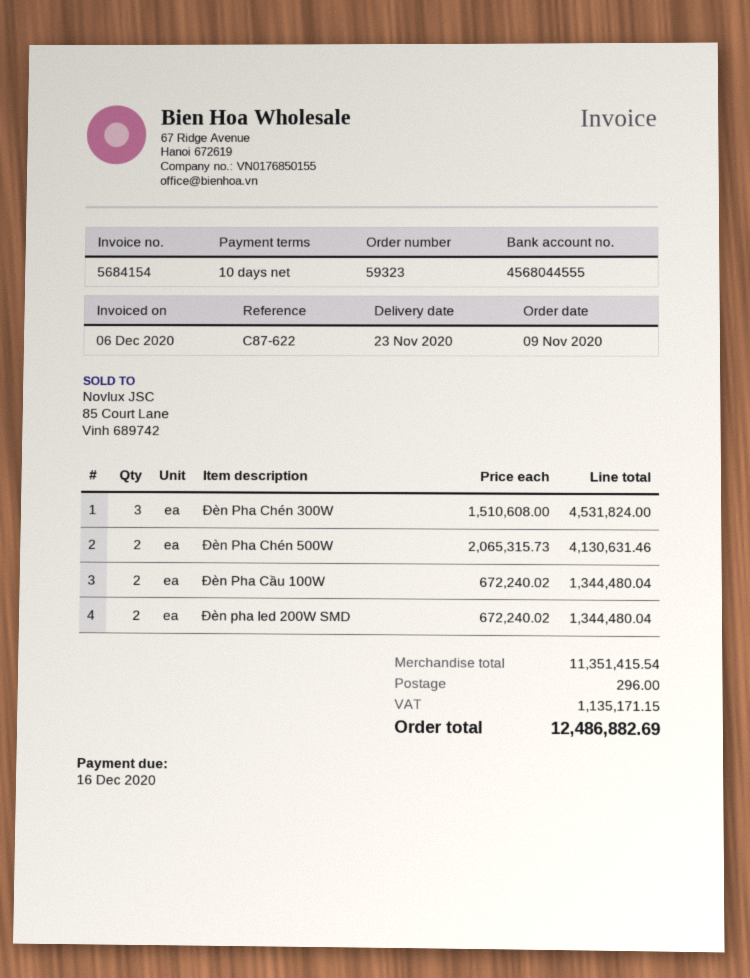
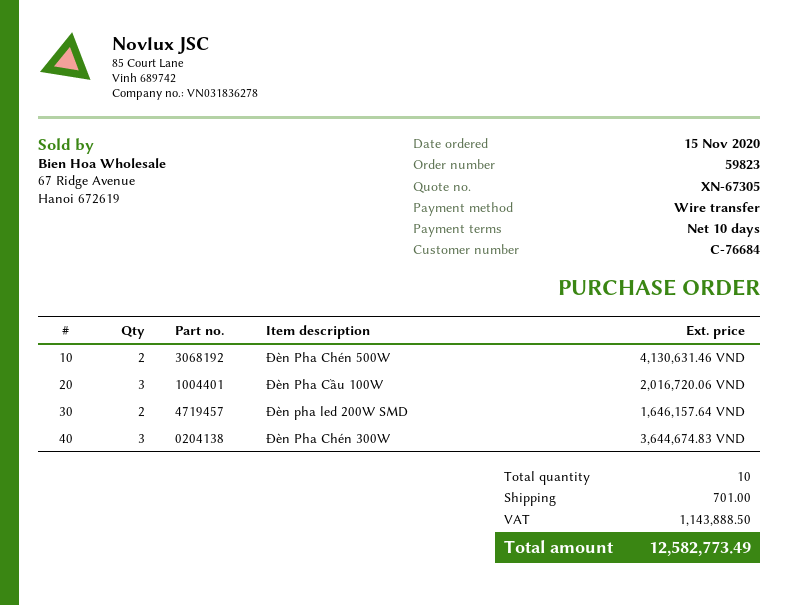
order number: 59323 -> 59823
order date: 2020-11-09 -> 2020-11-15
Đèn Pha Chén 300W: 3 for 4531824.00 -> 3 for 3644674.83
Đèn Pha Cầu 100W: 2 for 1344480.04 -> 3 for 2016720.06
Đèn pha led 200W SMD: 2 for 1344480.04 -> 2 for 1646157.64
shipping: 296.00 -> 701.00
tax: 1135171.15 -> 1143888.50
total: 12486882.69 -> 12582773.49

